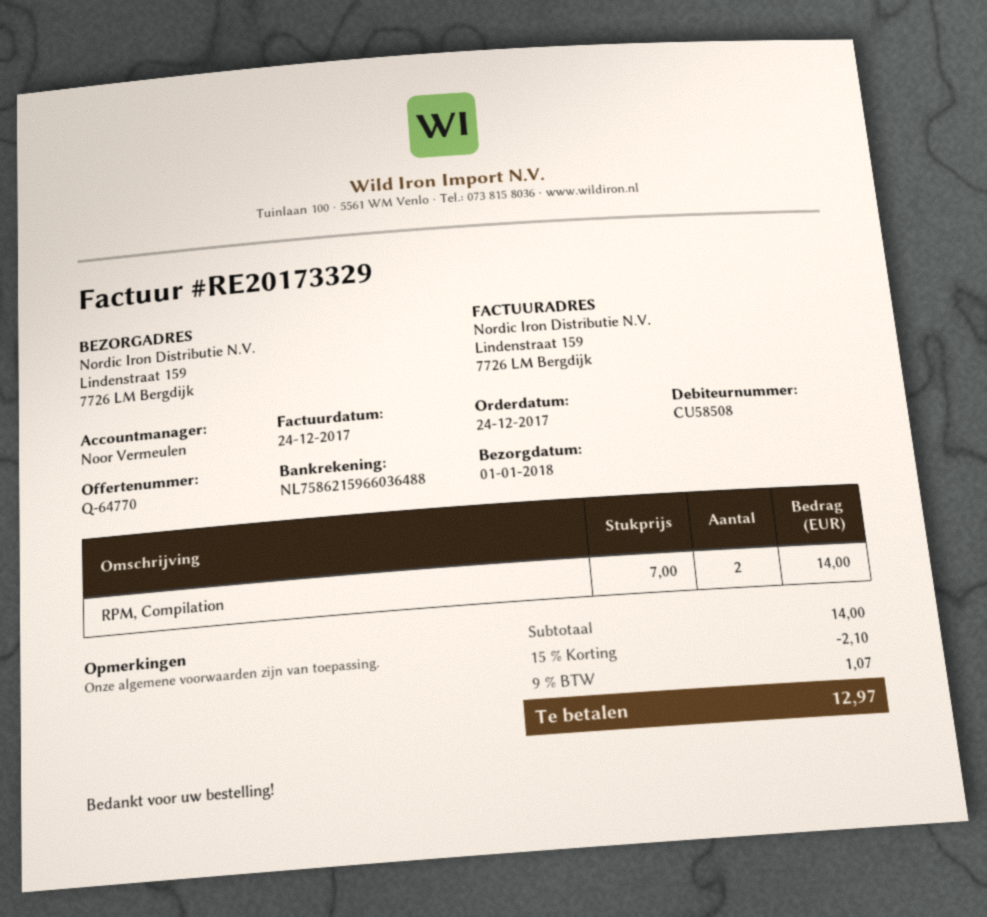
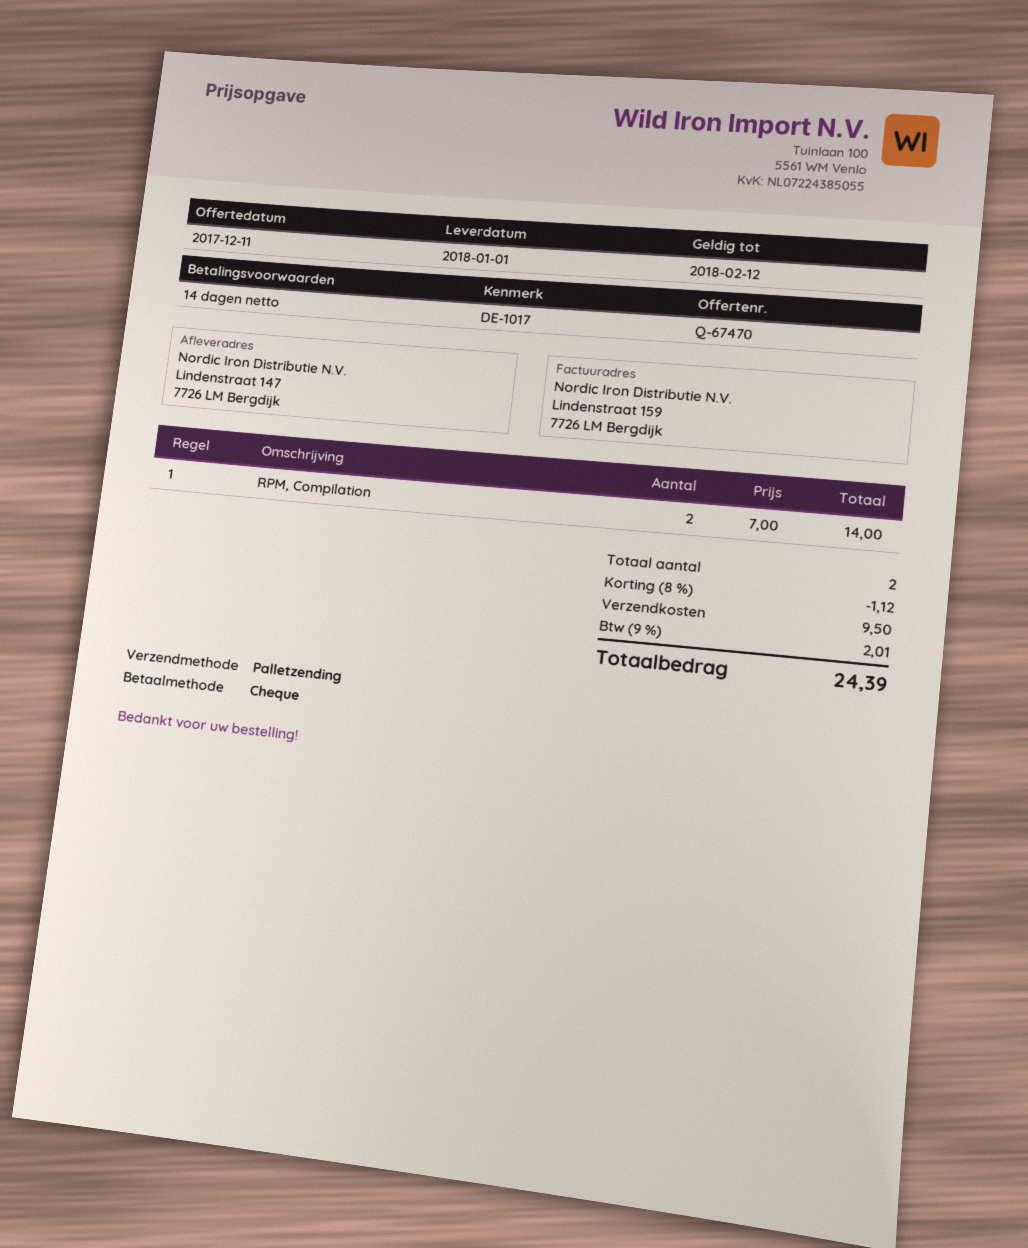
quote number: Q-64770 -> Q-67470
ship to: Lindenstraat 159, 7726 LM Bergdijk -> Lindenstraat 147, 7726 LM Bergdijk
discount: 15% = 2.10 -> 8% = 1.12
shipping: none -> 9.50
tax: 9% = 1.07 -> 9% = 2.01
total: 12.97 -> 24.39

